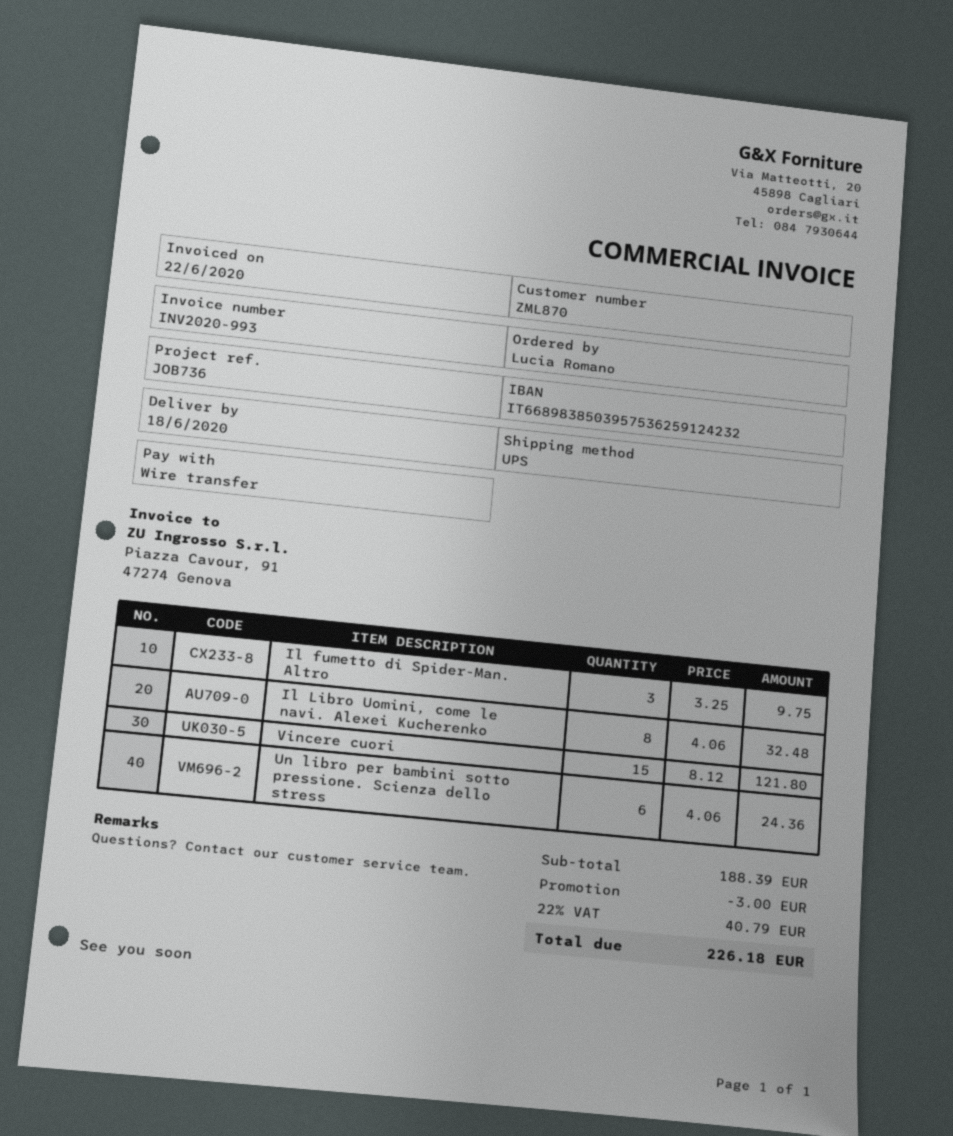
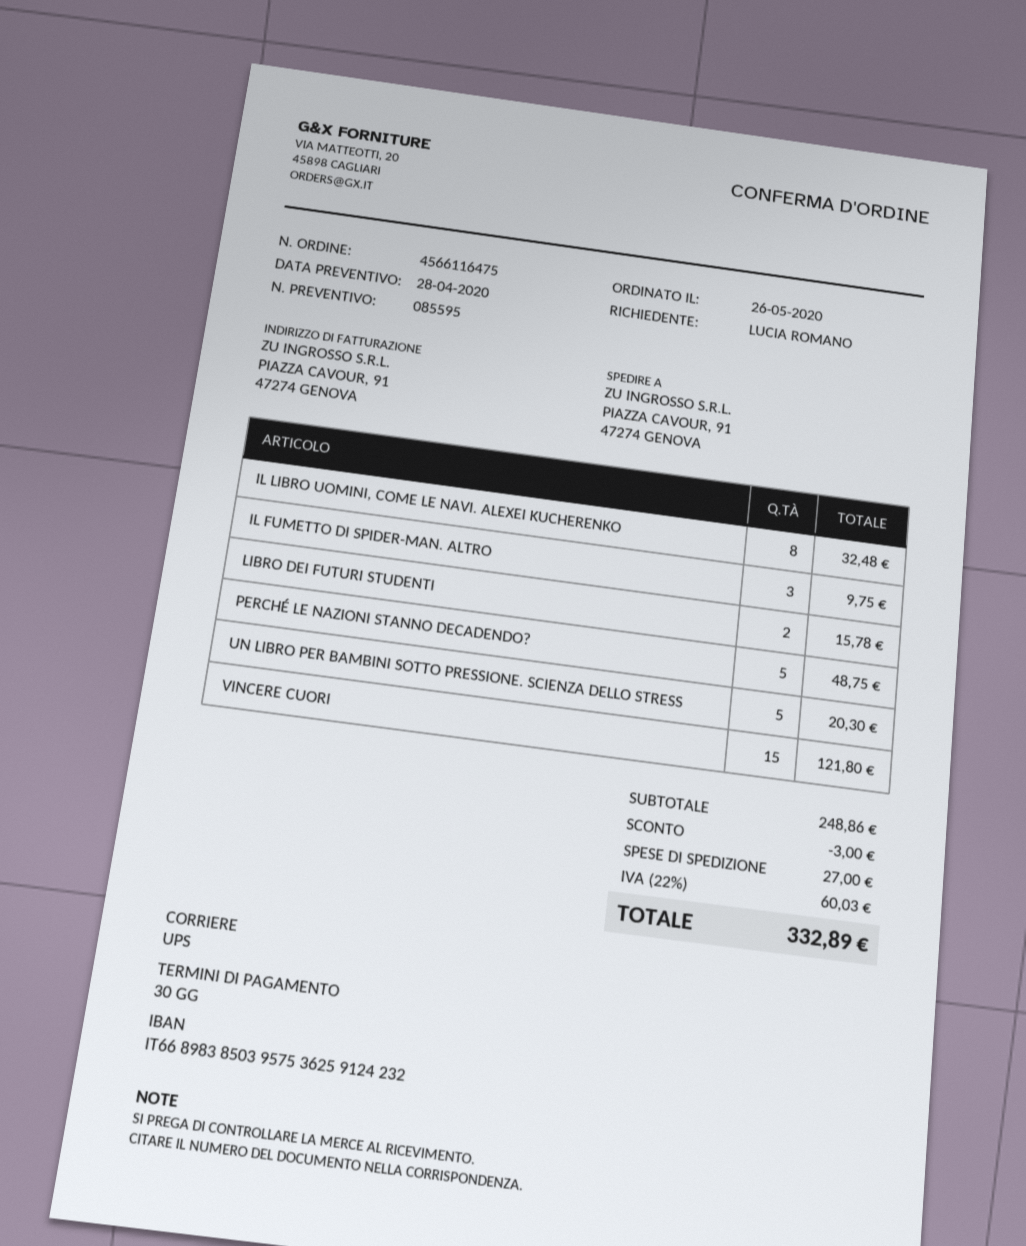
Un libro per bambini sotto pressione. Scienza dello stress: 6 for 24.36 -> 5 for 20.30
LIBRO DEI FUTURI STUDENTI: none -> 2 for 15.78
PERCHÉ LE NAZIONI STANNO DECADENDO?: none -> 5 for 48.75
subtotal: 188.39 -> 248.86
shipping: none -> 27.00
tax: 22% = 40.79 -> 22% = 60.03
total: 226.18 -> 332.89

